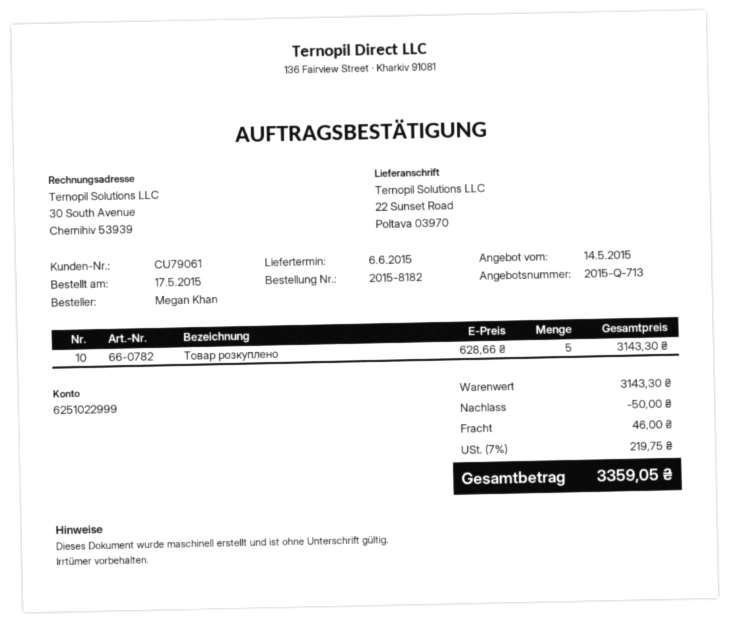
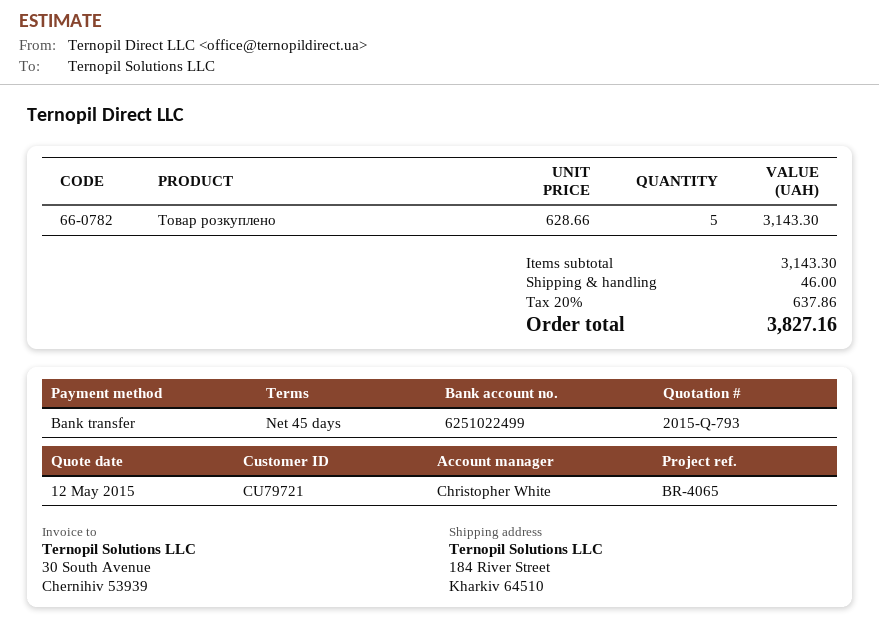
quote number: 2015-Q-713 -> 2015-Q-793
quote date: 2015-05-14 -> 2015-05-12
customer number: CU79061 -> CU79721
bank account: 6251022999 -> 6251022499
ship to: 22 Sunset Road, Poltava 03970 -> 184 River Street, Kharkiv 64510
discount: 50.00 -> none
tax: 7% = 219.75 -> 20% = 637.86
total: 3359.05 -> 3827.16

